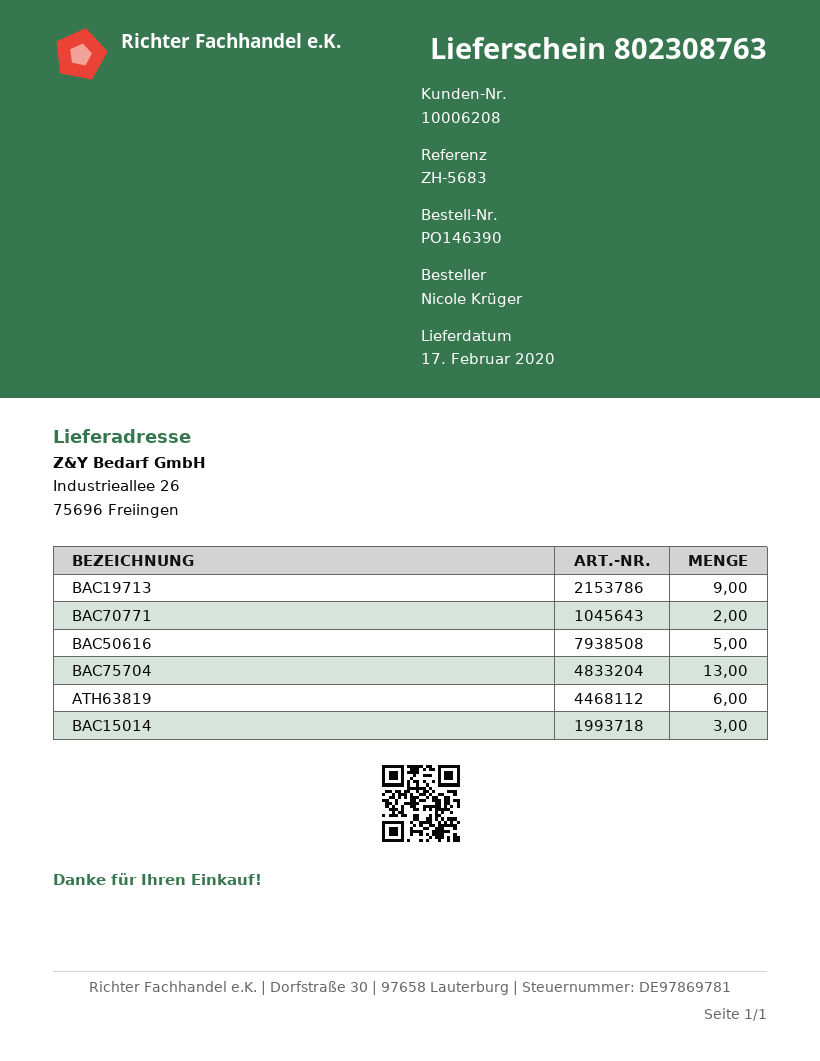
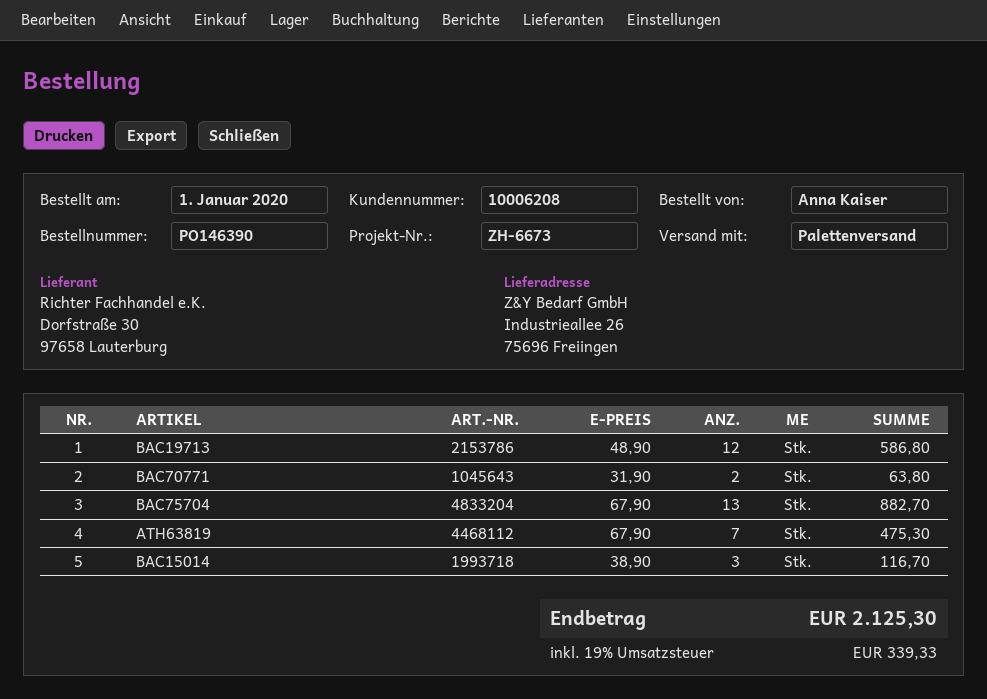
reference: ZH-5683 -> ZH-6673
ordered by: Nicole Krüger -> Anna Kaiser
BAC19713: 9 -> 12
BAC50616: 5 -> none
ATH63819: 6 -> 7

